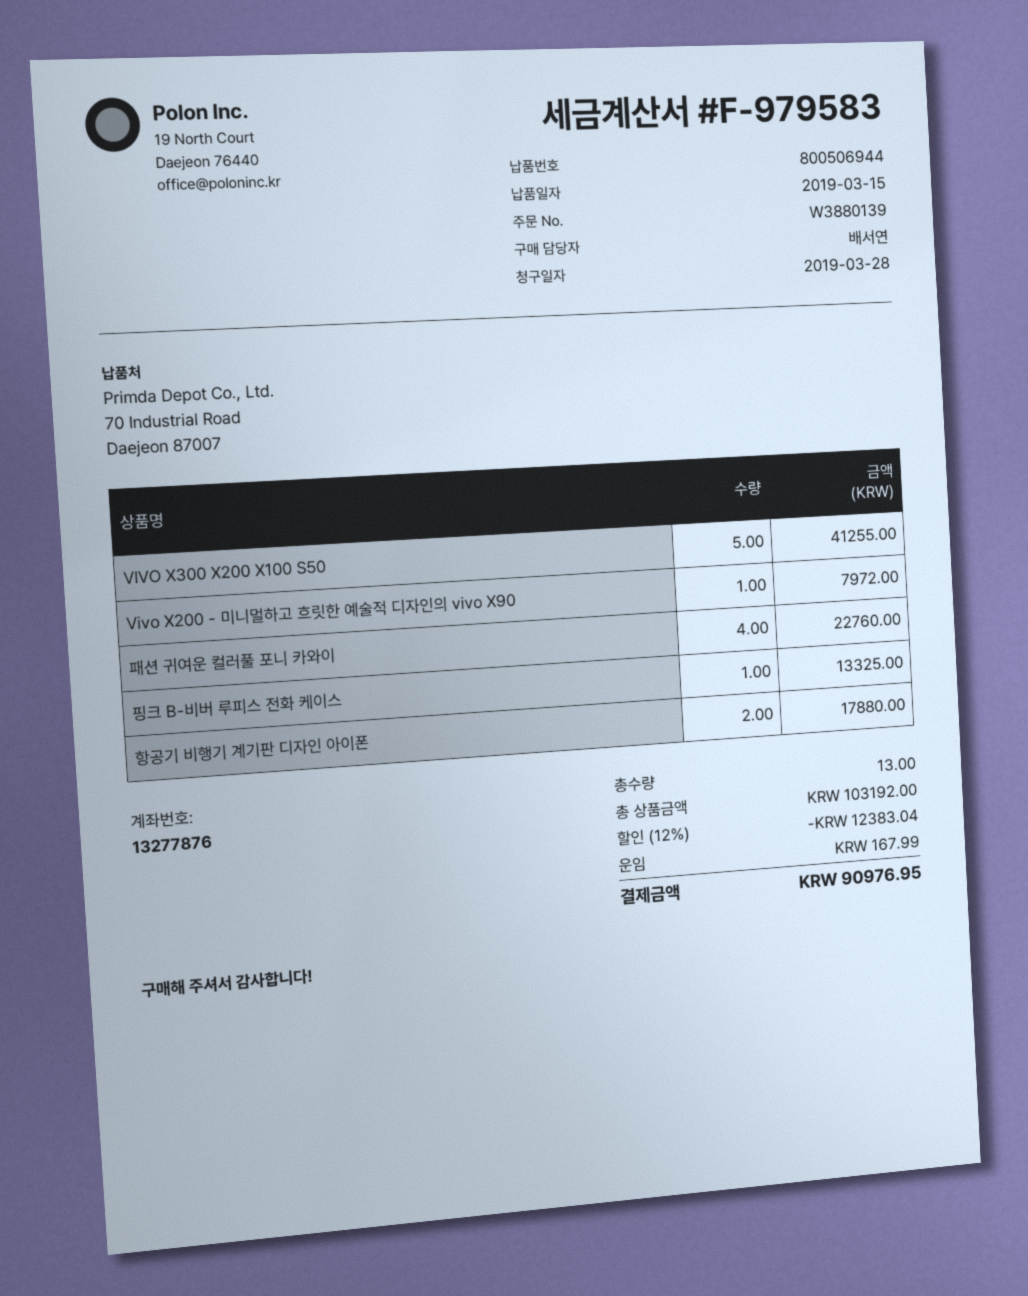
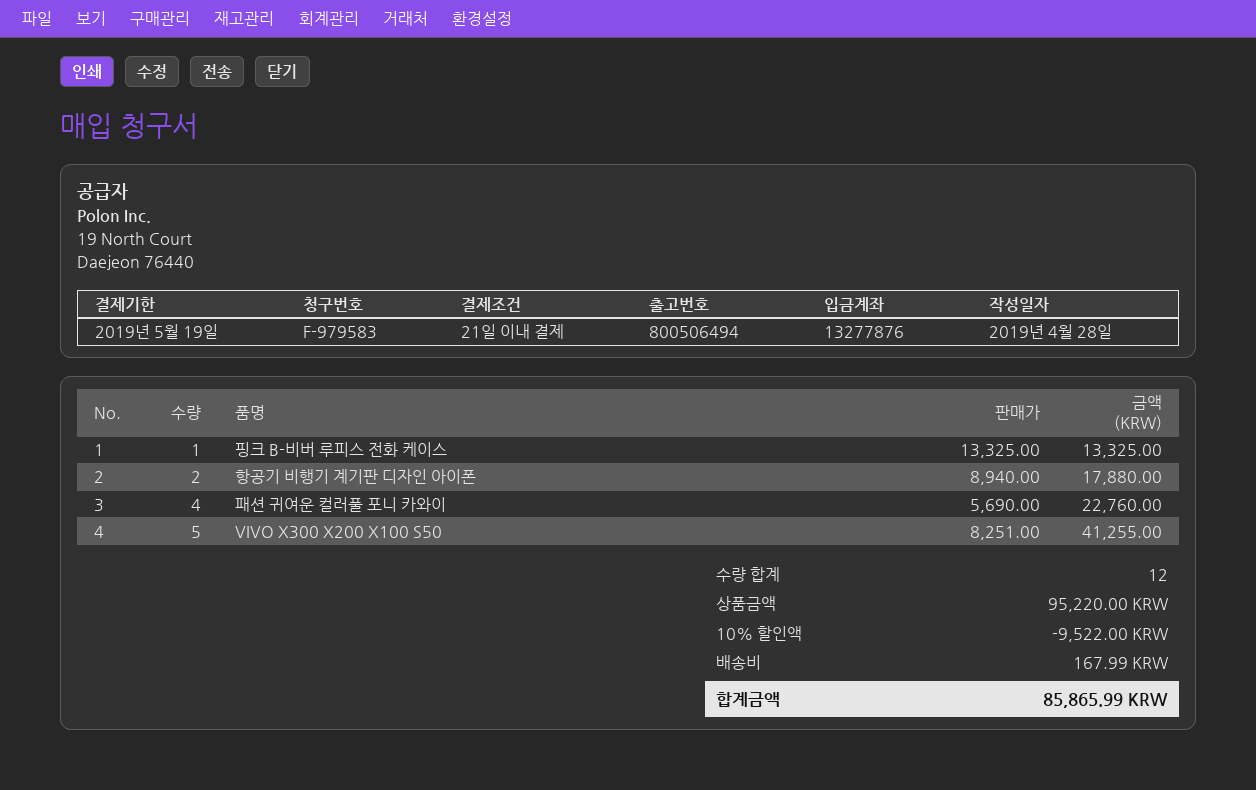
delivery note number: 800506944 -> 800506494
invoice date: 2019-03-28 -> 2019-04-28
Vivo X200 - 미니멀하고 흐릿한 예술적 디자인의 vivo X90: 1 for 7972.00 -> none
total quantity: 13 -> 12
subtotal: 103192.00 -> 95220.00
discount: 12% = 12383.04 -> 10% = 9522.00
total: 90976.95 -> 85865.99

